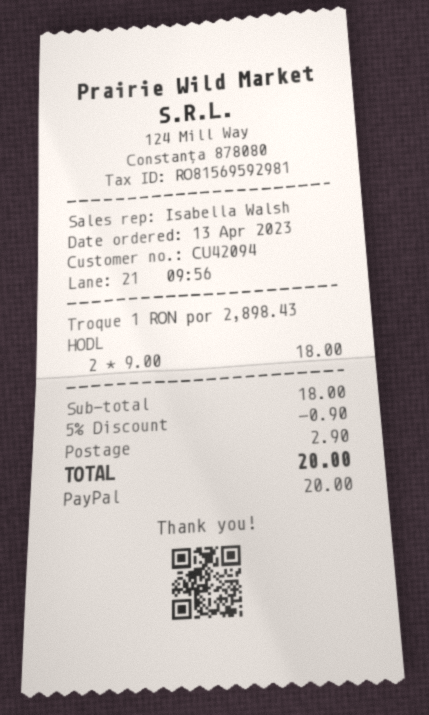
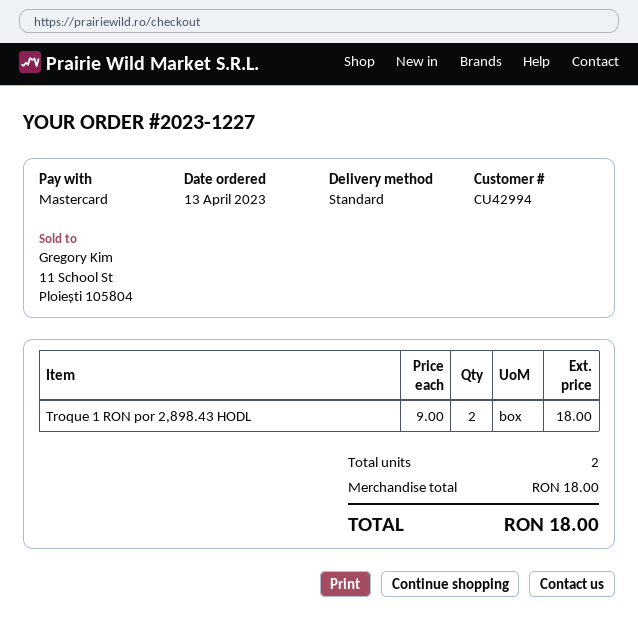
customer number: CU42094 -> CU42994
payment method: PayPal -> Mastercard
discount: 5% = 0.90 -> none
shipping: 2.90 -> none
total: 20.00 -> 18.00

